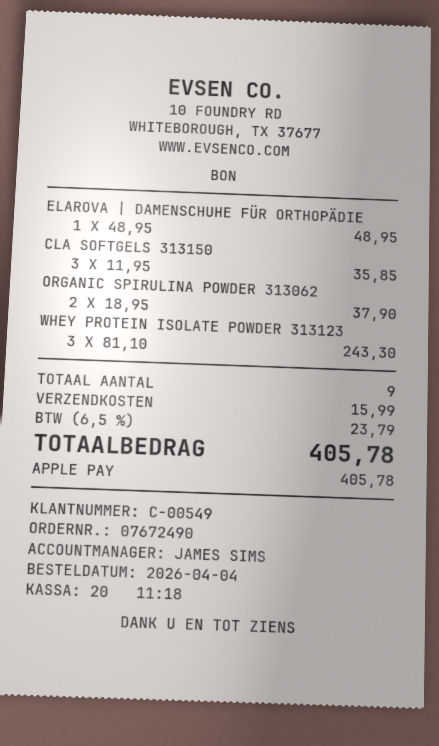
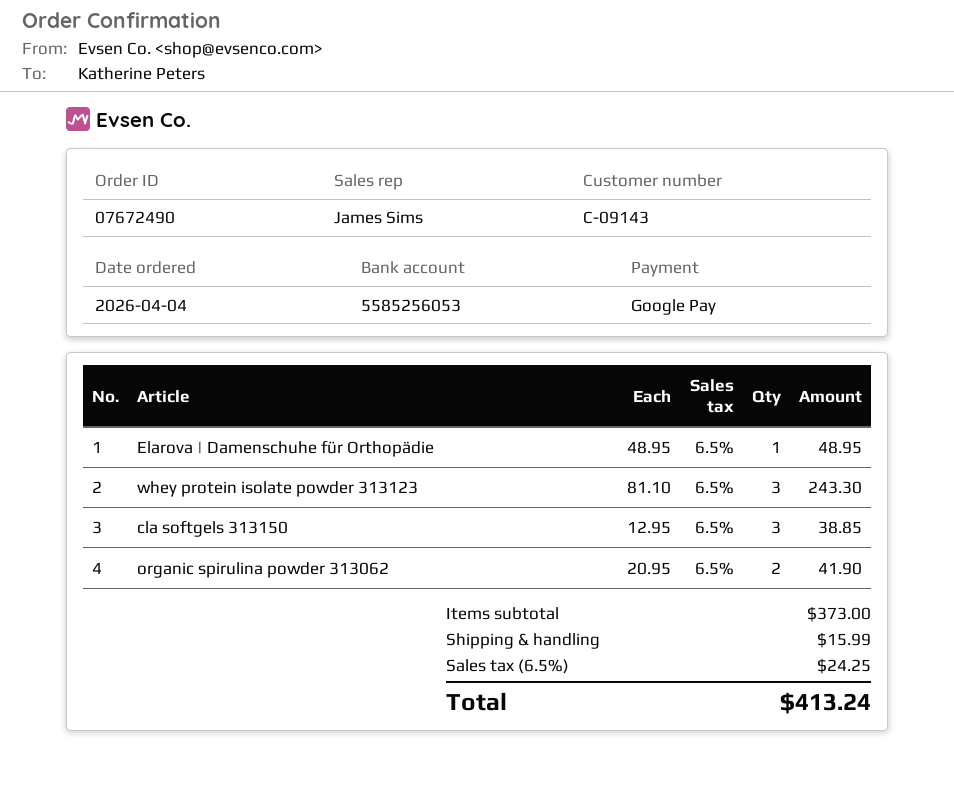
customer number: C-00549 -> C-09143
payment method: Apple Pay -> Google Pay
CLA SOFTGELS 313150: 3 x 11.95 = 35.85 -> 3 x 12.95 = 38.85
ORGANIC SPIRULINA POWDER 313062: 2 x 18.95 = 37.90 -> 2 x 20.95 = 41.90
tax: 6.5% = 23.79 -> 6.5% = 24.25
total: 405.78 -> 413.24

